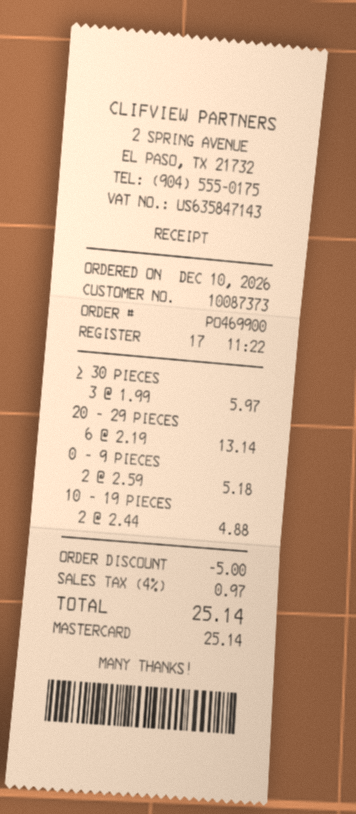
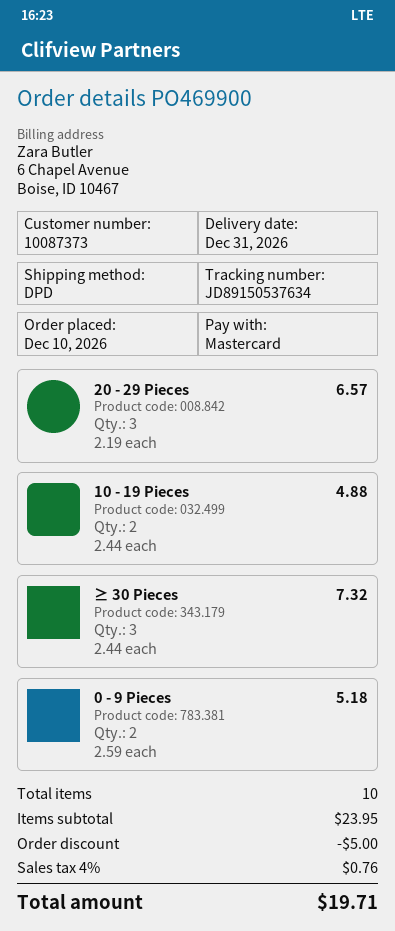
≥ 30 PIECES: 3 x 1.99 = 5.97 -> 3 x 2.44 = 7.32
20 - 29 PIECES: 6 x 2.19 = 13.14 -> 3 x 2.19 = 6.57
tax: 4% = 0.97 -> 4% = 0.76
total: 25.14 -> 19.71

